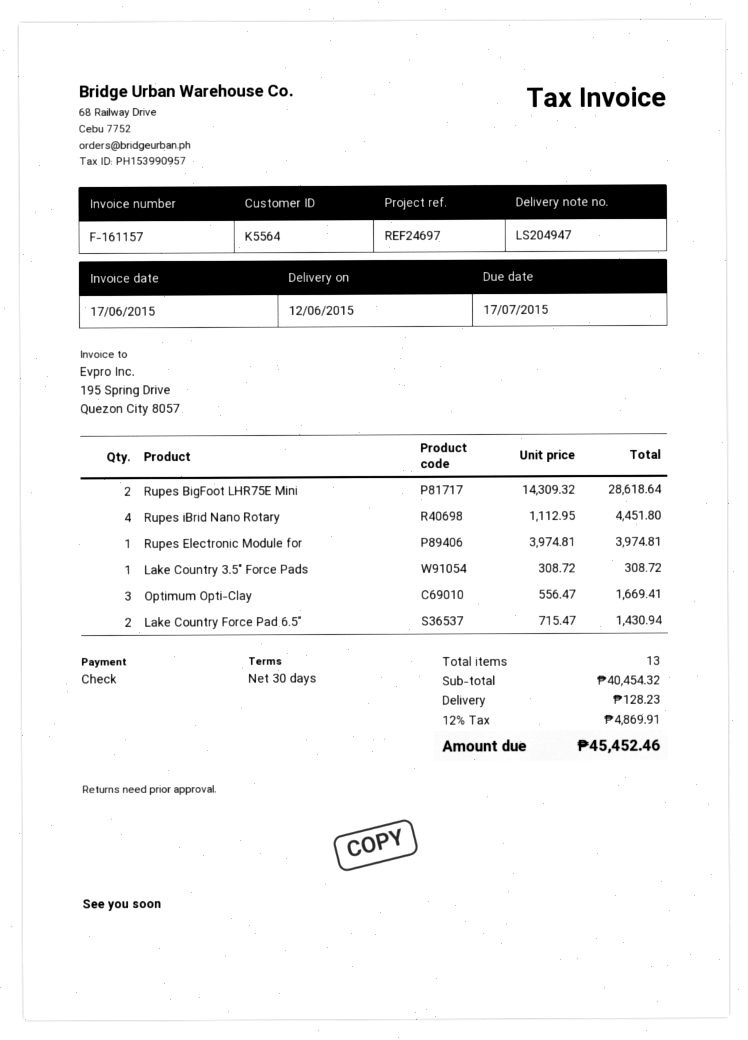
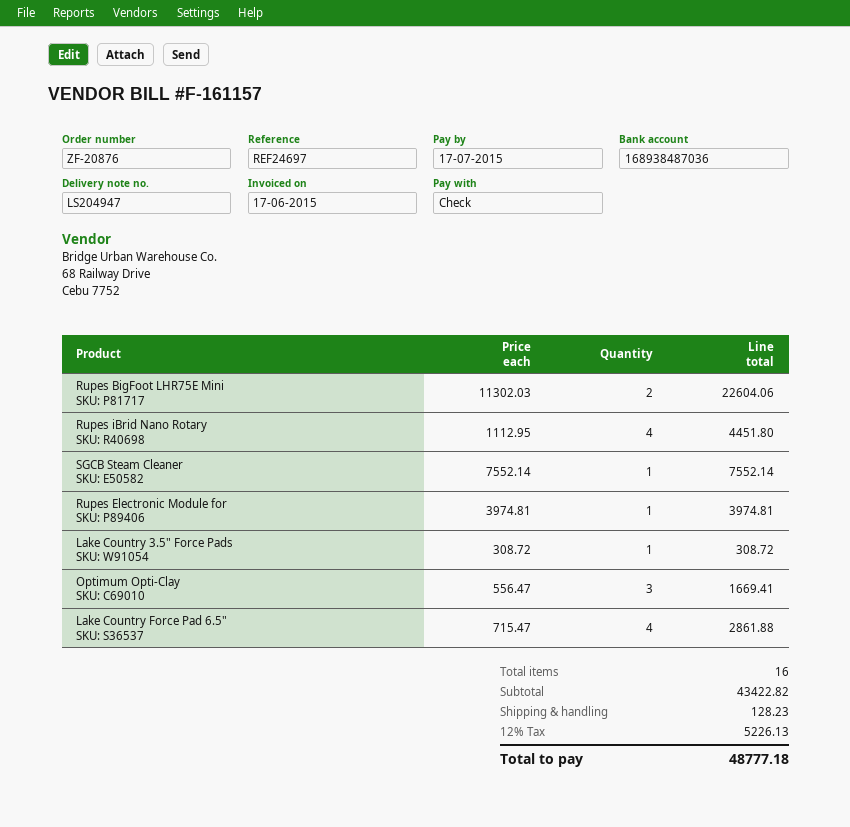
Rupes BigFoot LHR75E Mini: 2 x 14309.32 = 28618.64 -> 2 x 11302.03 = 22604.06
Lake Country Force Pad 6.5": 2 x 715.47 = 1430.94 -> 4 x 715.47 = 2861.88
SGCB Steam Cleaner: none -> 1 x 7552.14 = 7552.14
total quantity: 13 -> 16
subtotal: 40454.32 -> 43422.82
tax: 12% = 4869.91 -> 12% = 5226.13
total: 45452.46 -> 48777.18

